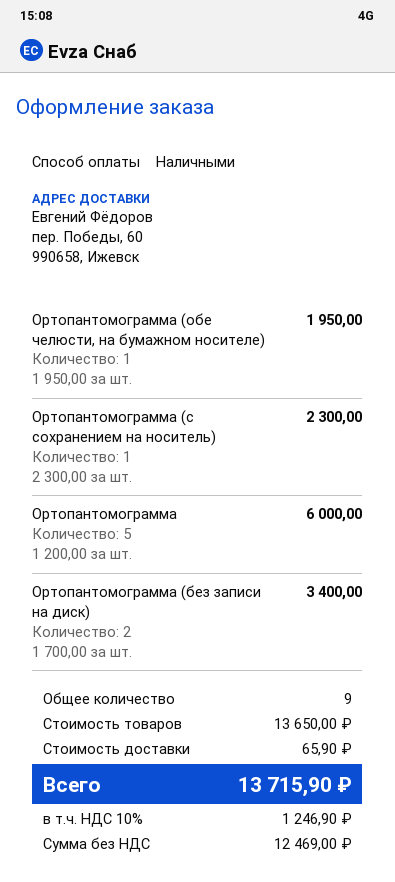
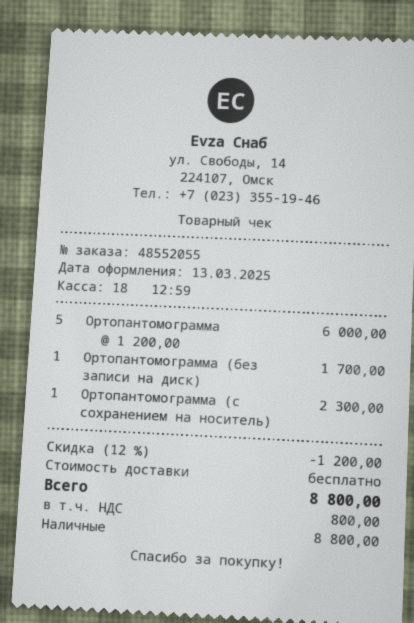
Ортопантомограмма (обе челюсти, на бумажном носителе): 1 x 1950.00 = 1950.00 -> none
Ортопантомограмма (без записи на диск): 2 x 1700.00 = 3400.00 -> 1 x 1700.00 = 1700.00
discount: none -> 12% = 1200.00
shipping: 65.90 -> 0.00
tax: 1246.90 -> 800.00
total: 13715.90 -> 8800.00

